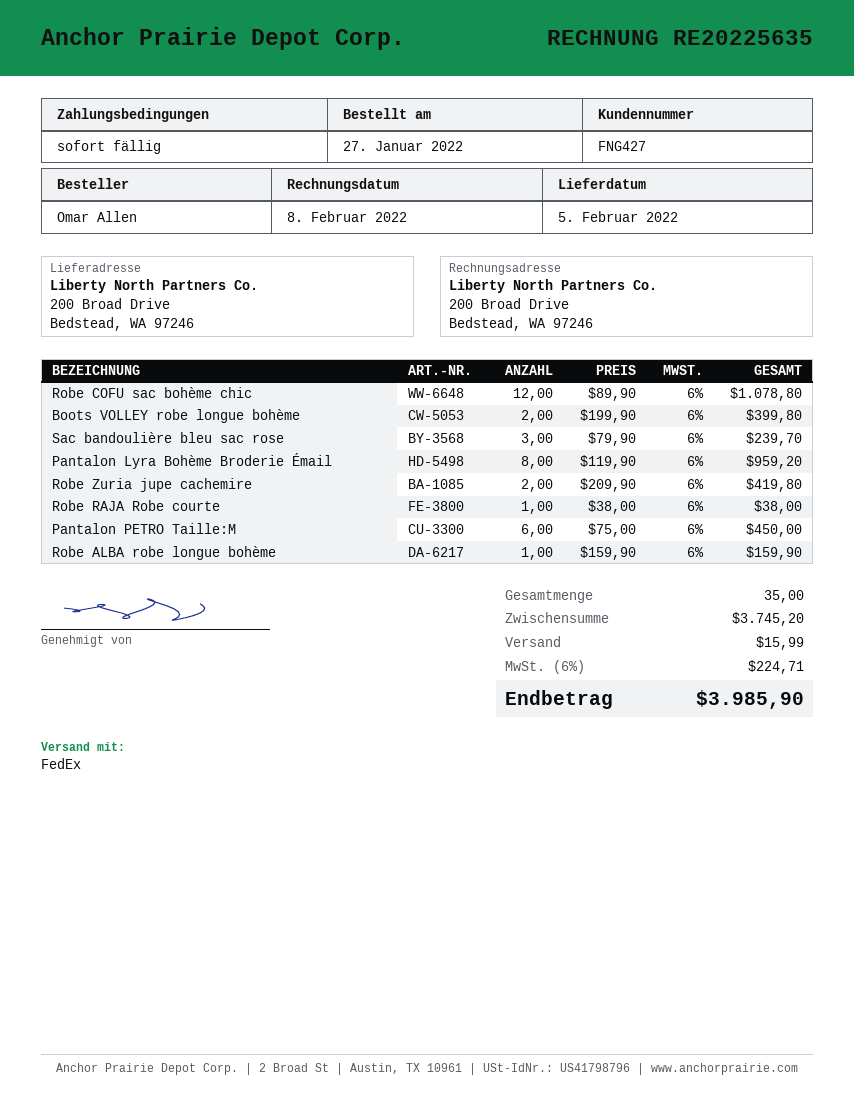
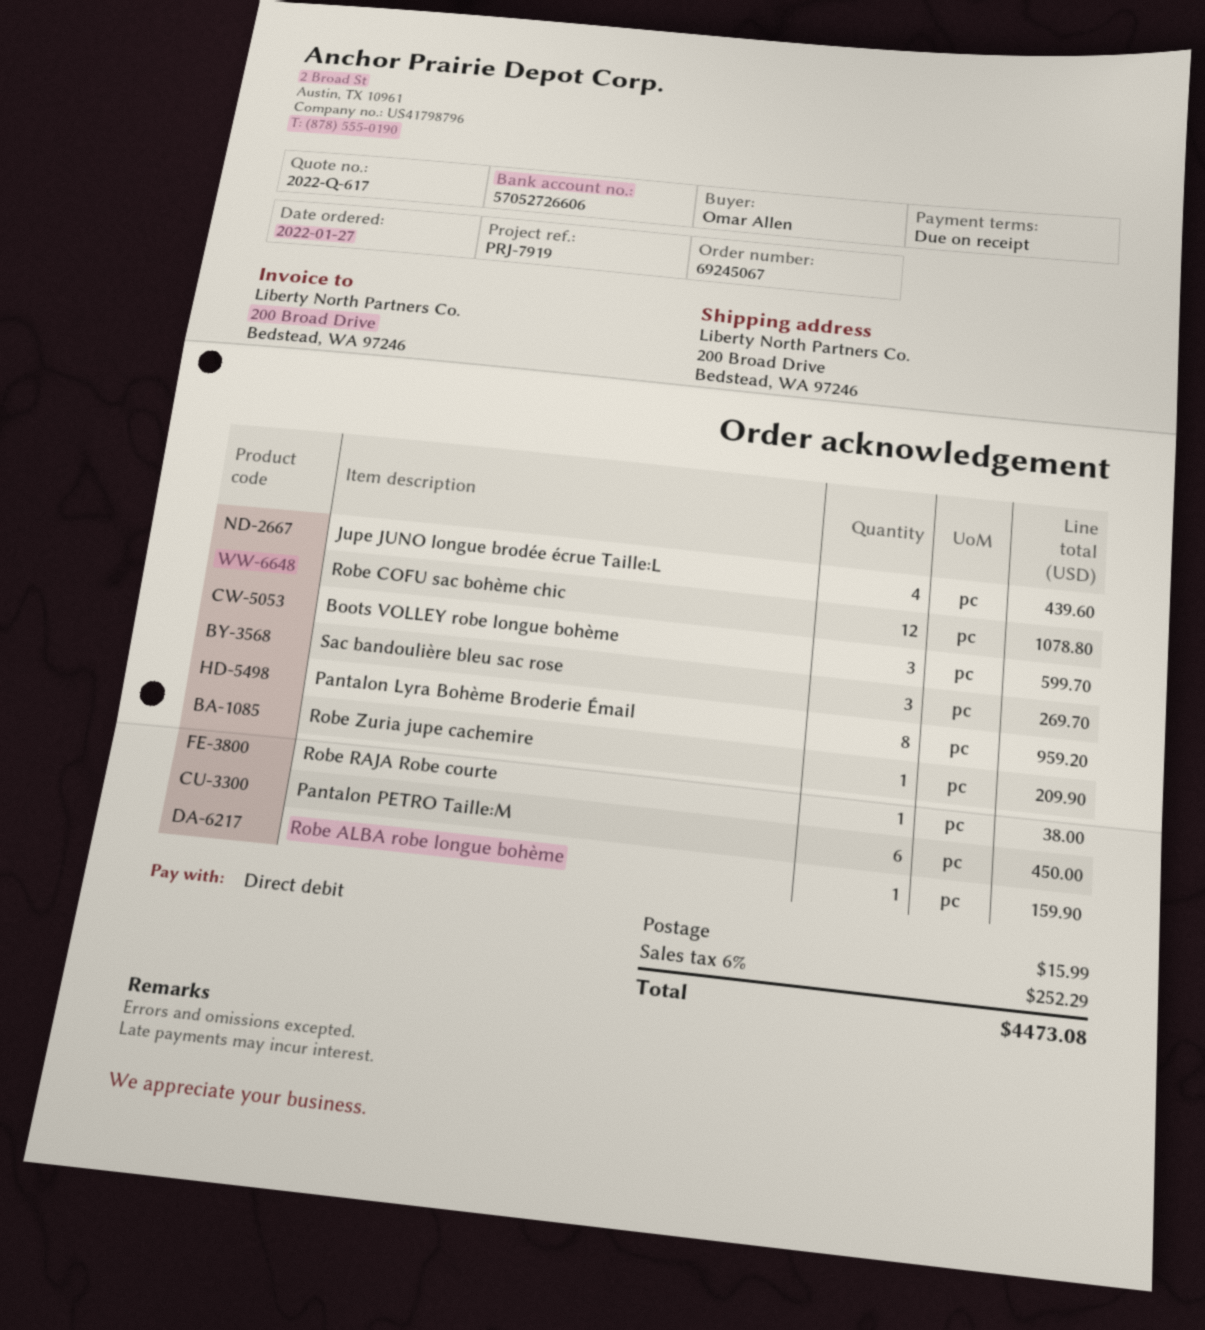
Boots VOLLEY robe longue bohème: 2 for 399.80 -> 3 for 599.70
Sac bandoulière bleu sac rose: 3 for 239.70 -> 3 for 269.70
Robe Zuria jupe cachemire: 2 for 419.80 -> 1 for 209.90
Jupe JUNO longue brodée écrue Taille:L: none -> 4 for 439.60
tax: 6% = 224.71 -> 6% = 252.29
total: 3985.90 -> 4473.08

